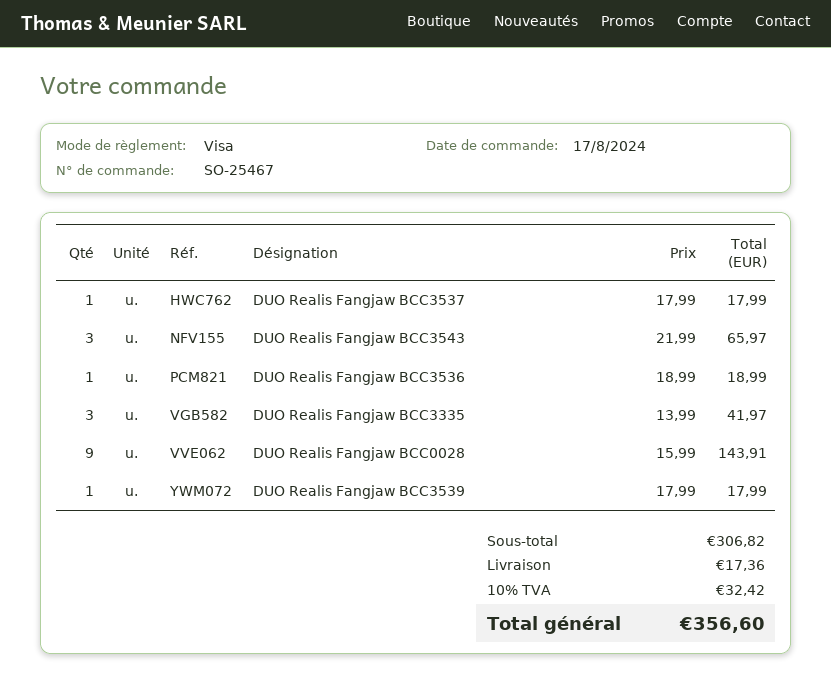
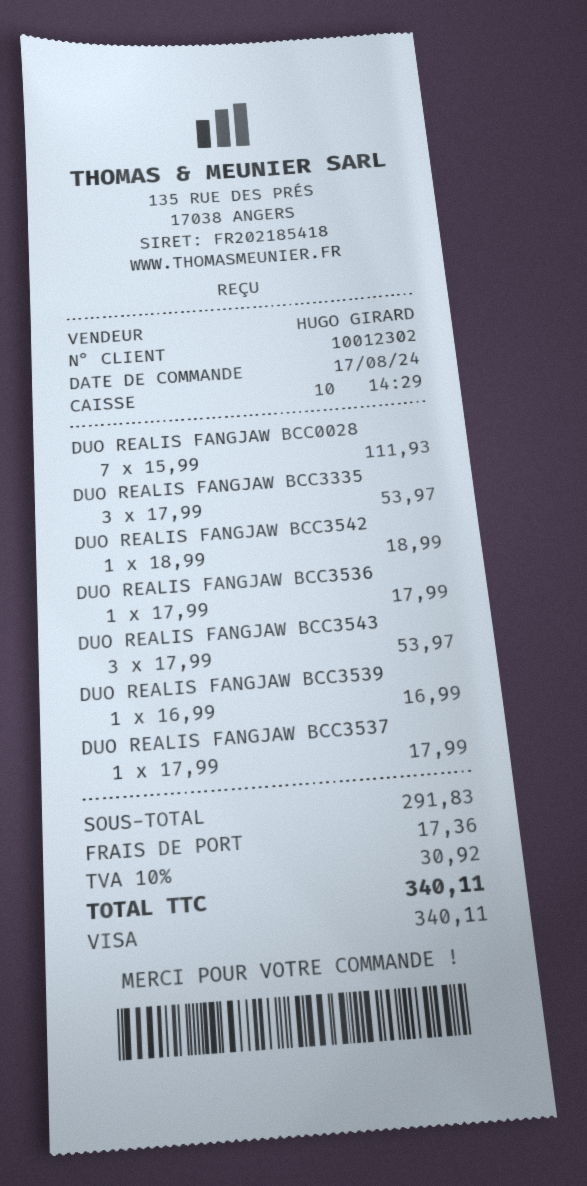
DUO Realis Fangjaw BCC3543: 3 x 21.99 = 65.97 -> 3 x 17.99 = 53.97
DUO Realis Fangjaw BCC3536: 1 x 18.99 = 18.99 -> 1 x 17.99 = 17.99
DUO Realis Fangjaw BCC3335: 3 x 13.99 = 41.97 -> 3 x 17.99 = 53.97
DUO Realis Fangjaw BCC0028: 9 x 15.99 = 143.91 -> 7 x 15.99 = 111.93
DUO Realis Fangjaw BCC3539: 1 x 17.99 = 17.99 -> 1 x 16.99 = 16.99
DUO REALIS FANGJAW BCC3542: none -> 1 x 18.99 = 18.99
subtotal: 306.82 -> 291.83
tax: 10% = 32.42 -> 10% = 30.92
total: 356.60 -> 340.11

